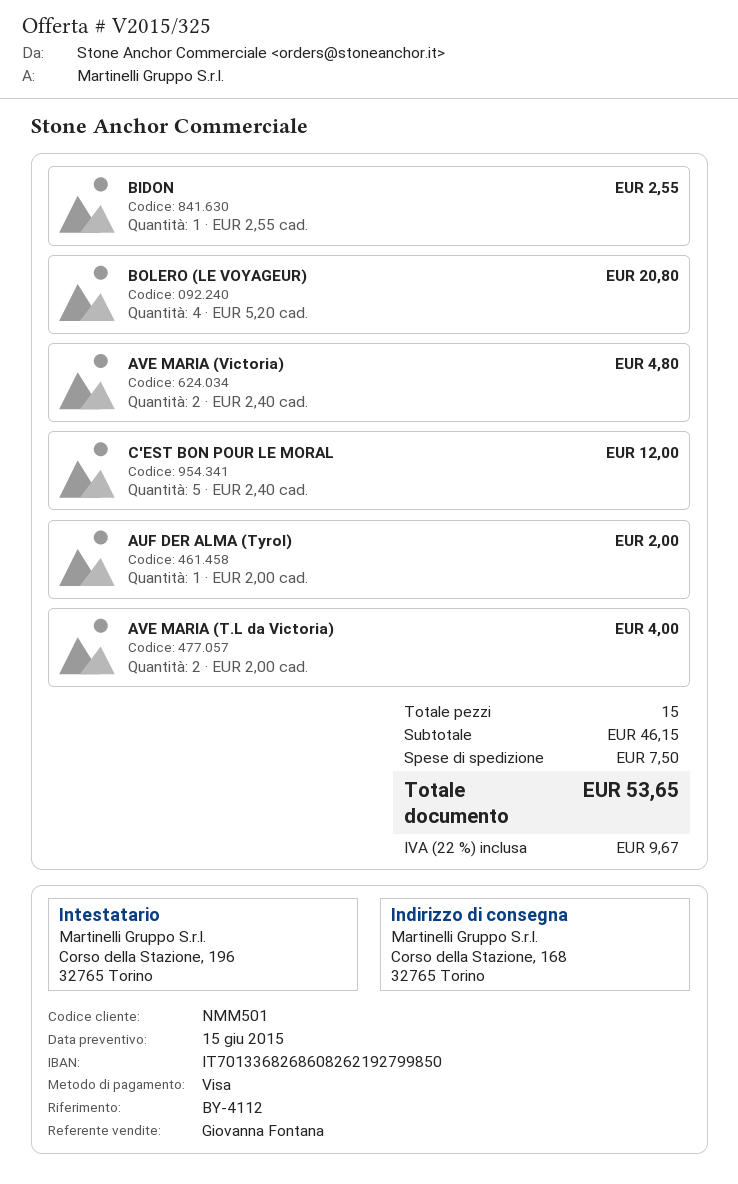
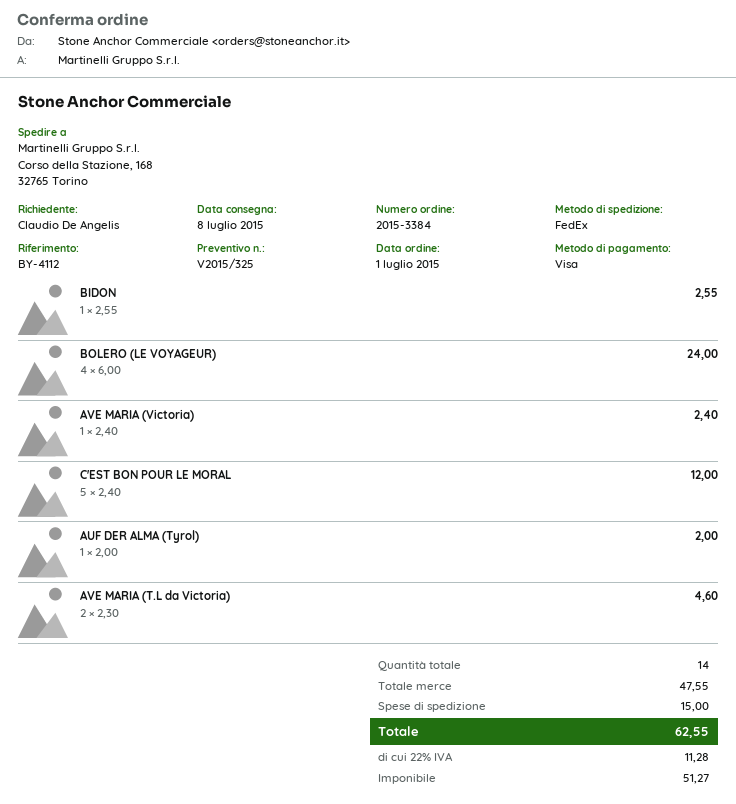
BOLERO (LE VOYAGEUR): 4 x 5.20 = 20.80 -> 4 x 6.00 = 24.00
AVE MARIA (Victoria): 2 x 2.40 = 4.80 -> 1 x 2.40 = 2.40
AVE MARIA (T.L da Victoria): 2 x 2.00 = 4.00 -> 2 x 2.30 = 4.60
total quantity: 15 -> 14
subtotal: 46.15 -> 47.55
shipping: 7.50 -> 15.00
tax: 22% = 9.67 -> 22% = 11.28
total: 53.65 -> 62.55

